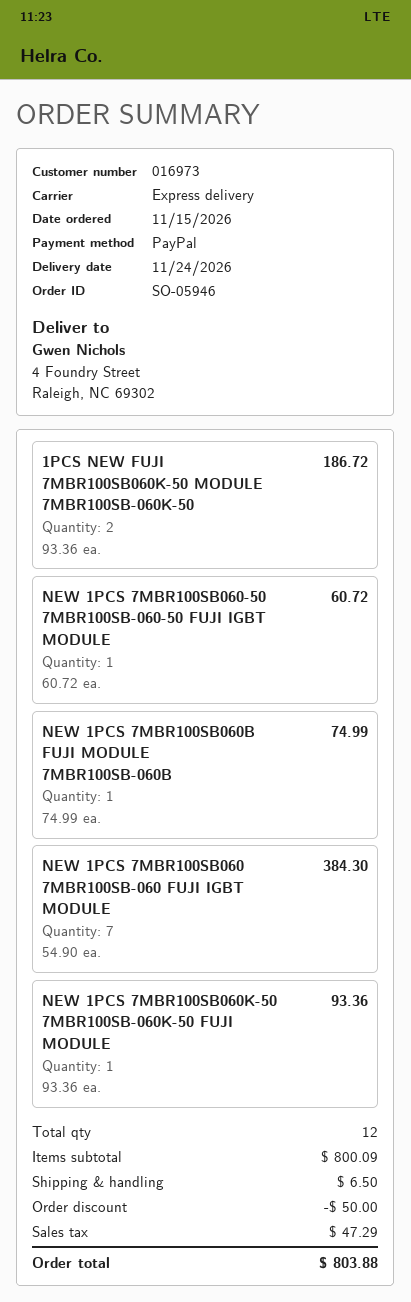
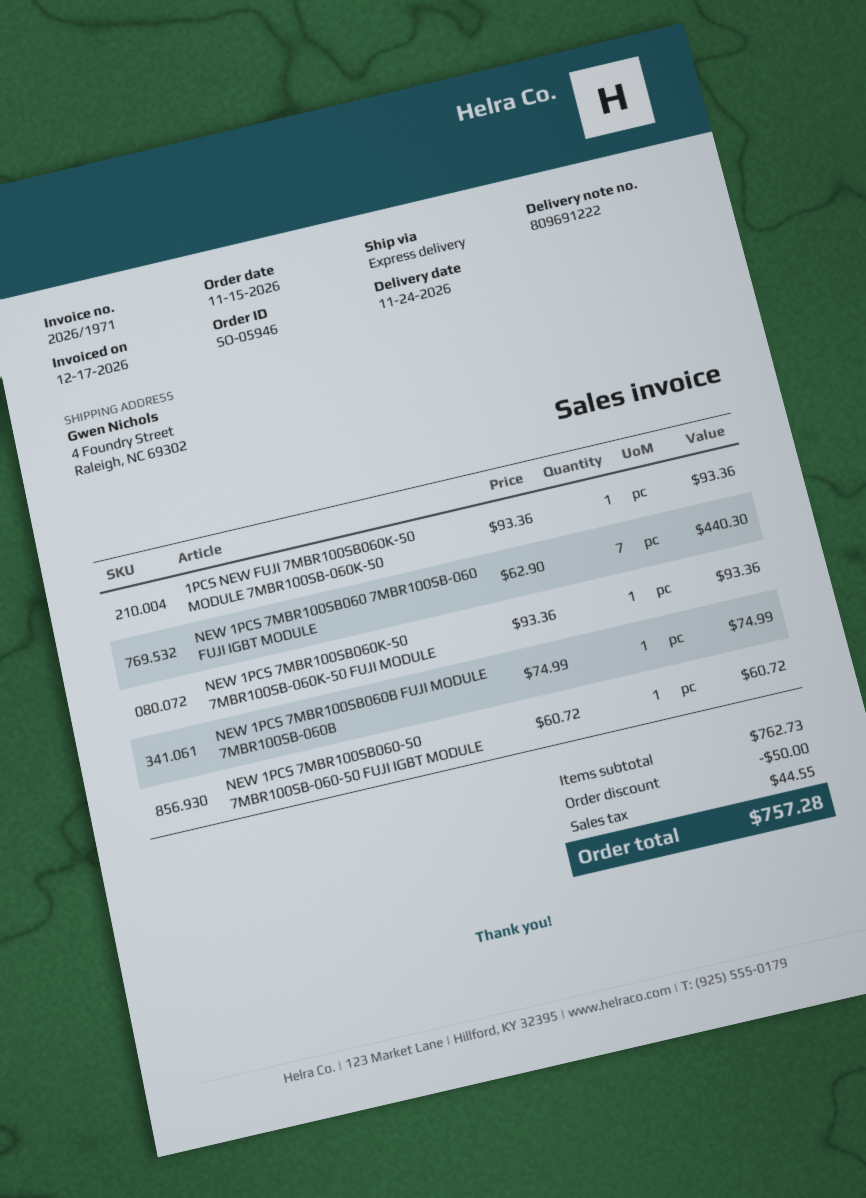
1PCS NEW FUJI 7MBR100SB060K-50 MODULE 7MBR100SB-060K-50: 2 x 93.36 = 186.72 -> 1 x 93.36 = 93.36
NEW 1PCS 7MBR100SB060 7MBR100SB-060 FUJI IGBT MODULE: 7 x 54.90 = 384.30 -> 7 x 62.90 = 440.30
subtotal: 800.09 -> 762.73
shipping: 6.50 -> none
tax: 47.29 -> 44.55
total: 803.88 -> 757.28

